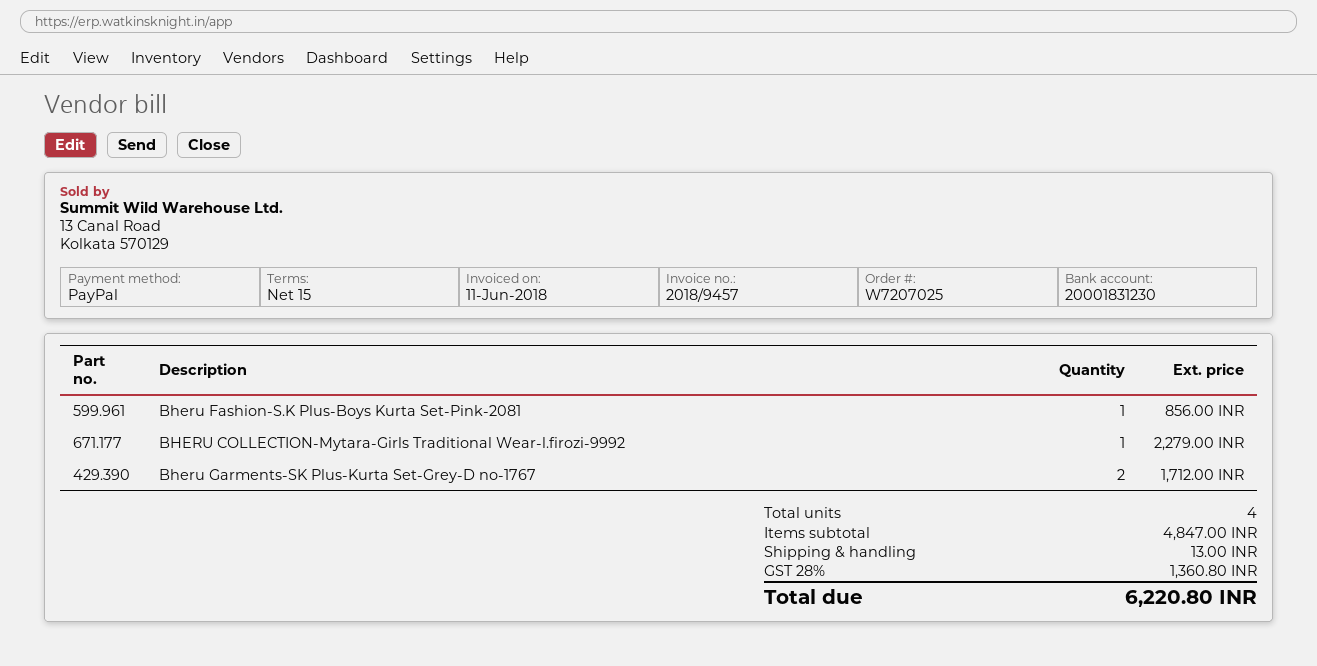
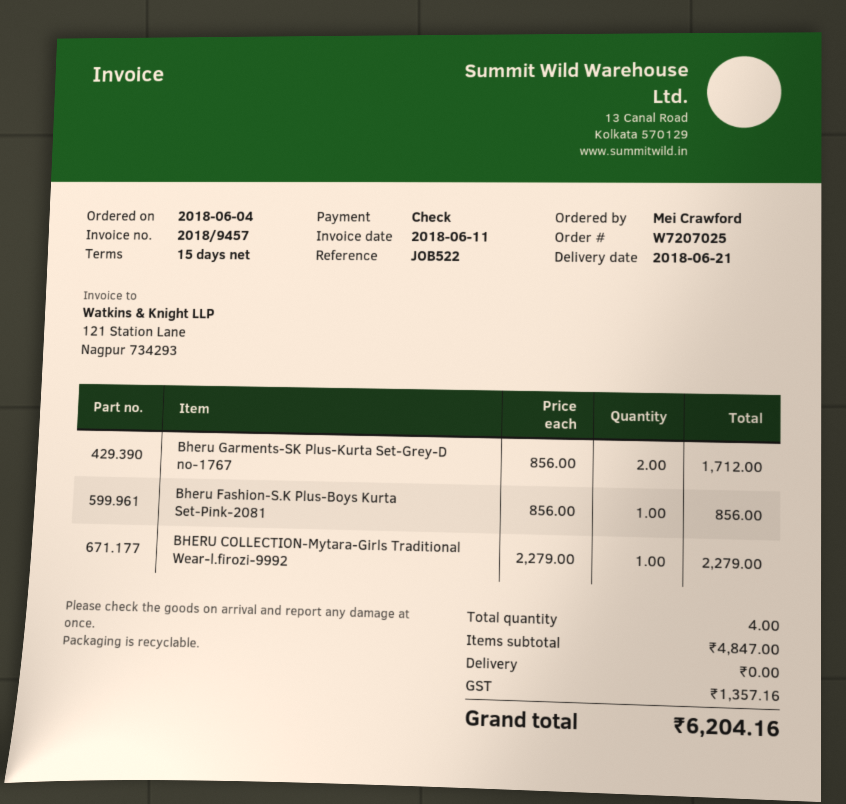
payment method: PayPal -> cheque
shipping: 13.00 -> 0.00
tax: 1360.80 -> 1357.16
total: 6220.80 -> 6204.16

